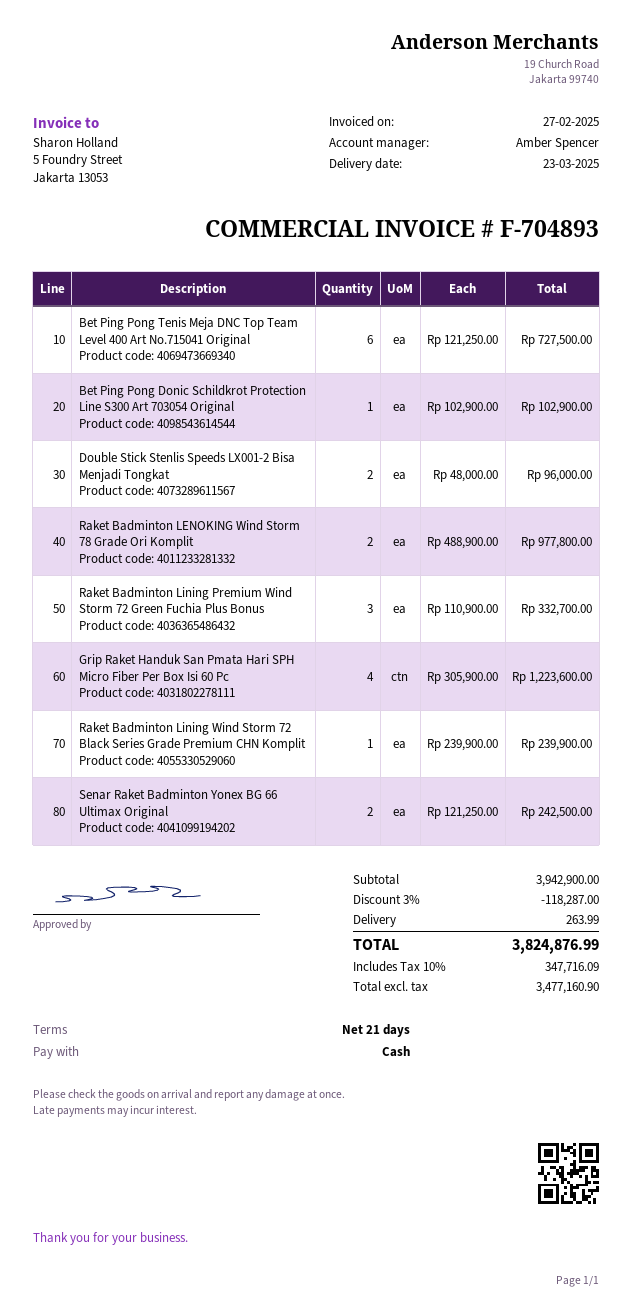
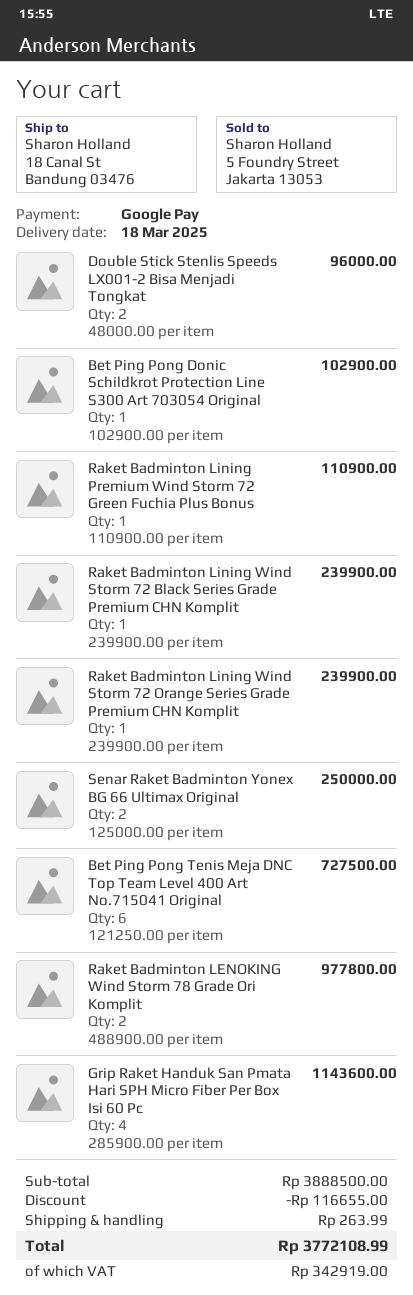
delivery date: 2025-03-23 -> 2025-03-18
payment method: cash -> Google Pay
Raket Badminton Lining Premium Wind Storm 72 Green Fuchia Plus Bonus: 3 x 110900.00 = 332700.00 -> 1 x 110900.00 = 110900.00
Grip Raket Handuk San Pmata Hari SPH Micro Fiber Per Box Isi 60 Pc: 4 x 305900.00 = 1223600.00 -> 4 x 285900.00 = 1143600.00
Senar Raket Badminton Yonex BG 66 Ultimax Original: 2 x 121250.00 = 242500.00 -> 2 x 125000.00 = 250000.00
Raket Badminton Lining Wind Storm 72 Orange Series Grade Premium CHN Komplit: none -> 1 x 239900.00 = 239900.00
subtotal: 3942900.00 -> 3888500.00
discount: 118287.00 -> 116655.00
tax: 347716.09 -> 342919.00
total: 3824876.99 -> 3772108.99

